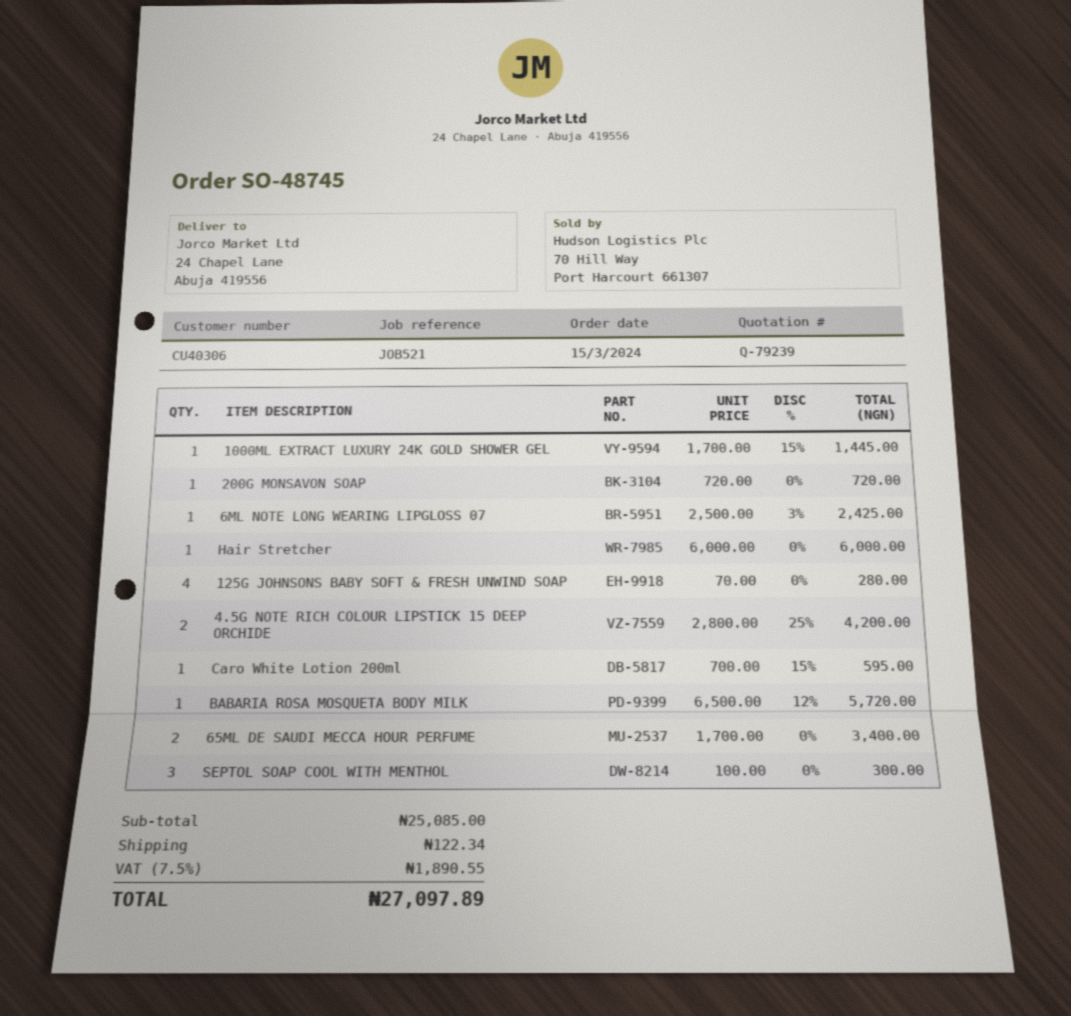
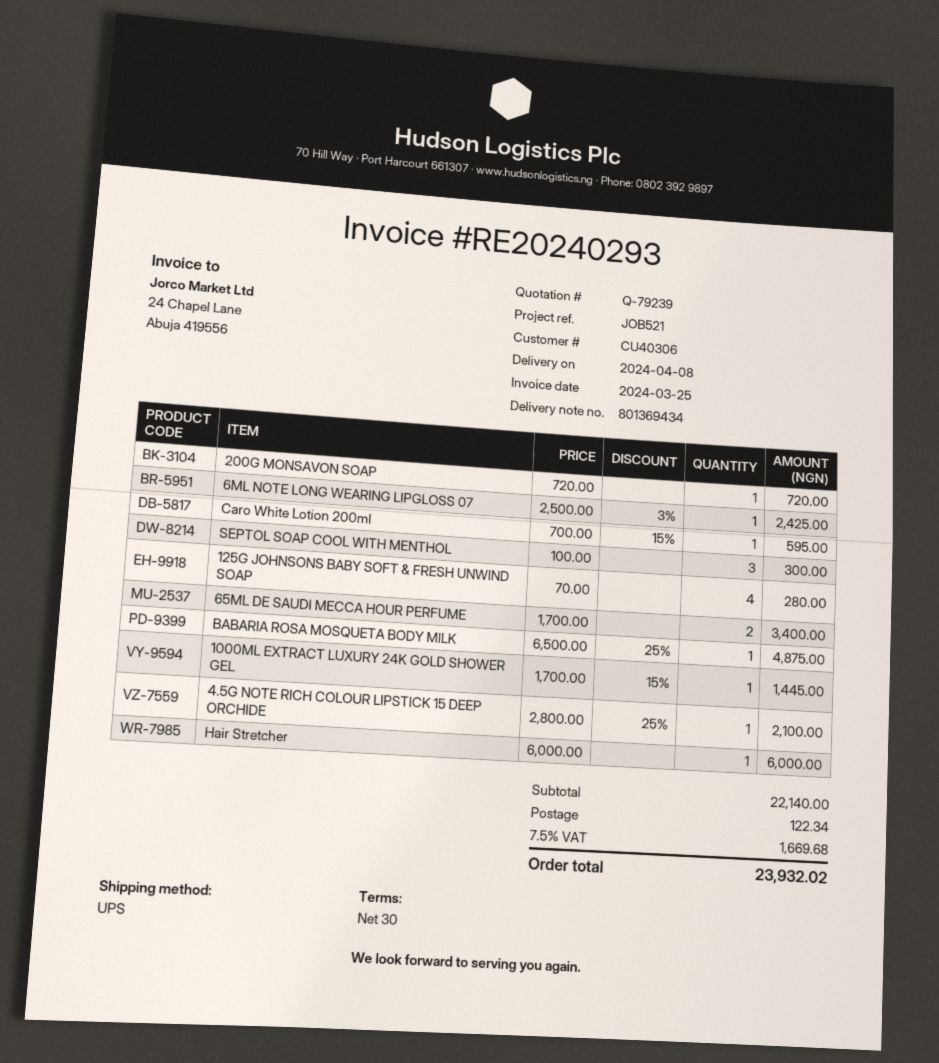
4.5G NOTE RICH COLOUR LIPSTICK 15 DEEP ORCHIDE: 2 x 2800.00 - 25% = 4200.00 -> 1 x 2800.00 - 25% = 2100.00
BABARIA ROSA MOSQUETA BODY MILK: 1 x 6500.00 - 12% = 5720.00 -> 1 x 6500.00 - 25% = 4875.00
subtotal: 25085.00 -> 22140.00
tax: 7.5% = 1890.55 -> 7.5% = 1669.68
total: 27097.89 -> 23932.02

